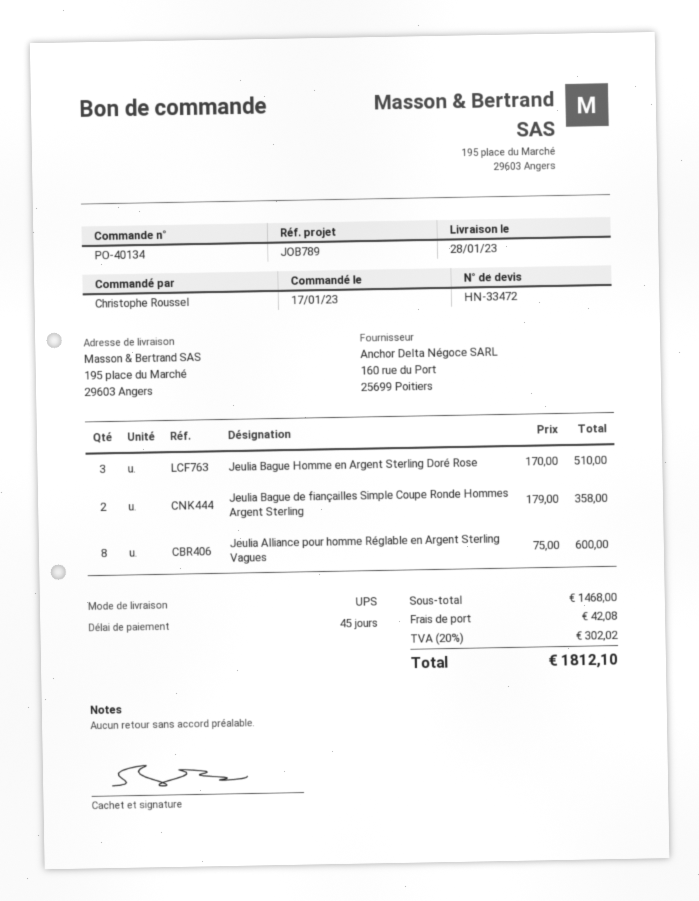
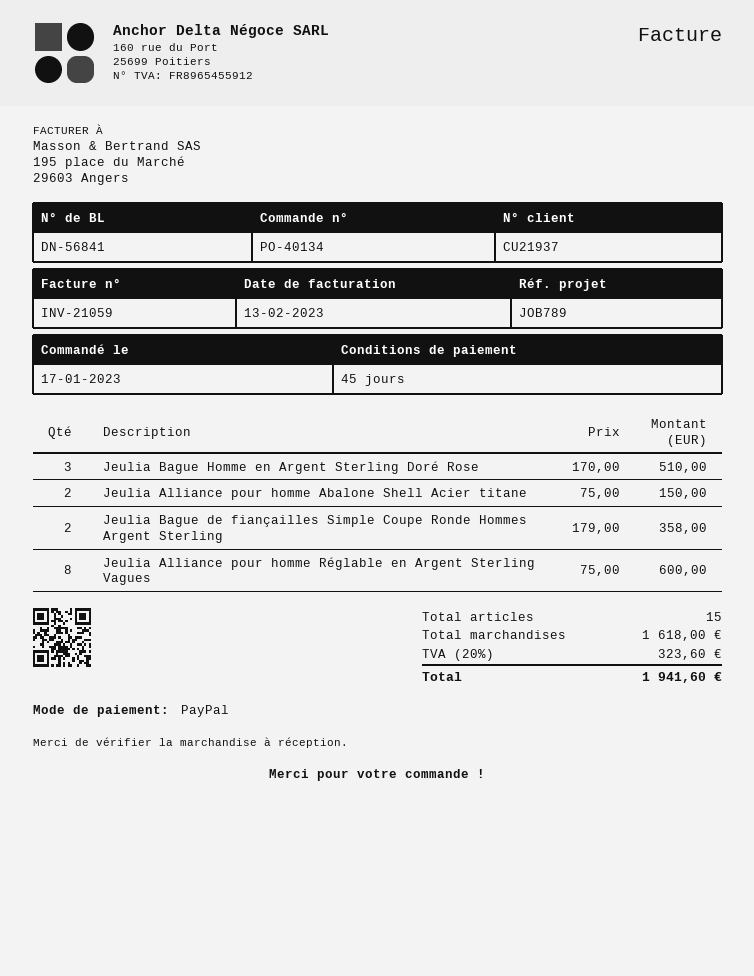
Jeulia Alliance pour homme Abalone Shell Acier titane: none -> 2 x 75.00 = 150.00
subtotal: 1468.00 -> 1618.00
shipping: 42.08 -> none
tax: 20% = 302.02 -> 20% = 323.60
total: 1812.10 -> 1941.60

